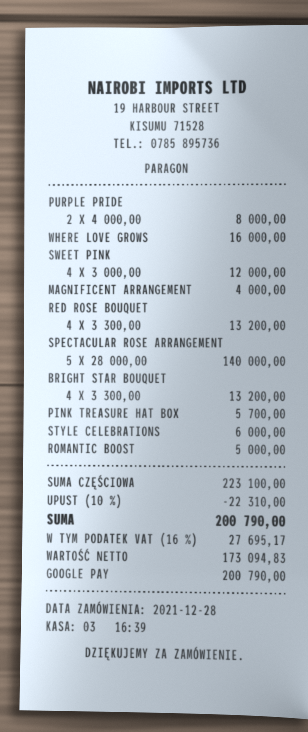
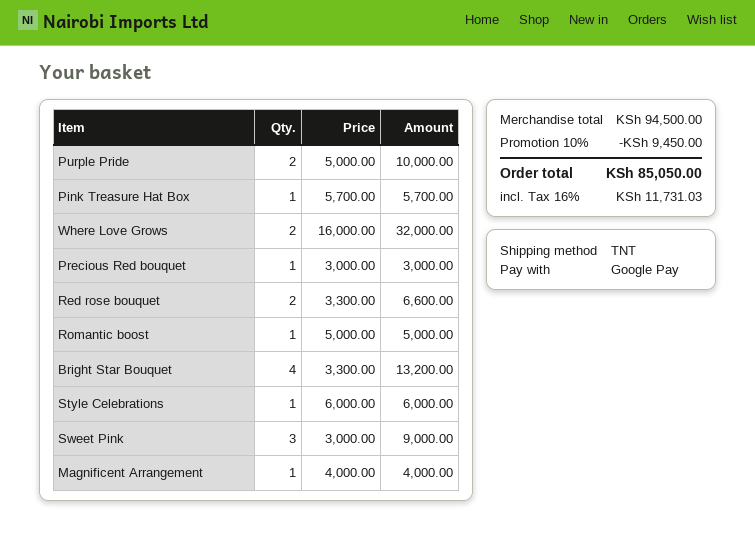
PURPLE PRIDE: 2 x 4000.00 = 8000.00 -> 2 x 5000.00 = 10000.00
WHERE LOVE GROWS: 1 x 16000.00 = 16000.00 -> 2 x 16000.00 = 32000.00
SWEET PINK: 4 x 3000.00 = 12000.00 -> 3 x 3000.00 = 9000.00
RED ROSE BOUQUET: 4 x 3300.00 = 13200.00 -> 2 x 3300.00 = 6600.00
SPECTACULAR ROSE ARRANGEMENT: 5 x 28000.00 = 140000.00 -> none
Precious Red bouquet: none -> 1 x 3000.00 = 3000.00
subtotal: 223100.00 -> 94500.00
discount: 10% = 22310.00 -> 10% = 9450.00
tax: 16% = 27695.17 -> 16% = 11731.03
total: 200790.00 -> 85050.00

